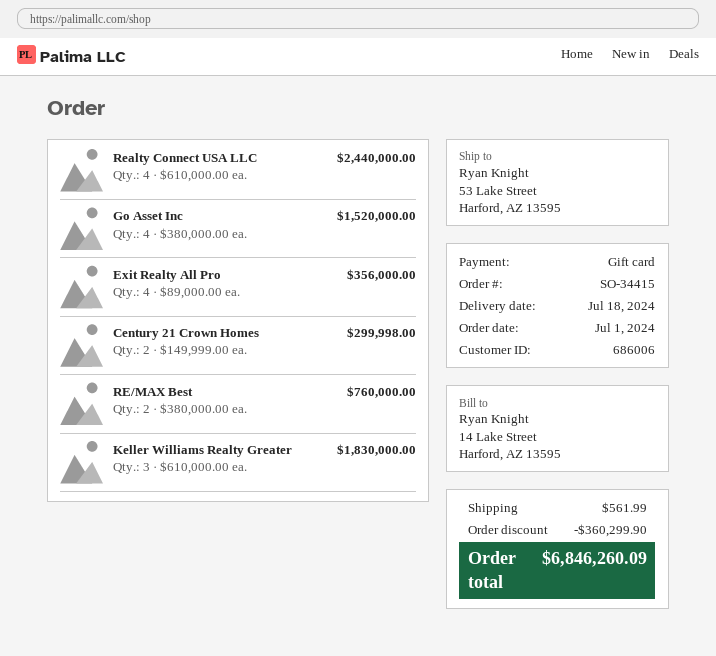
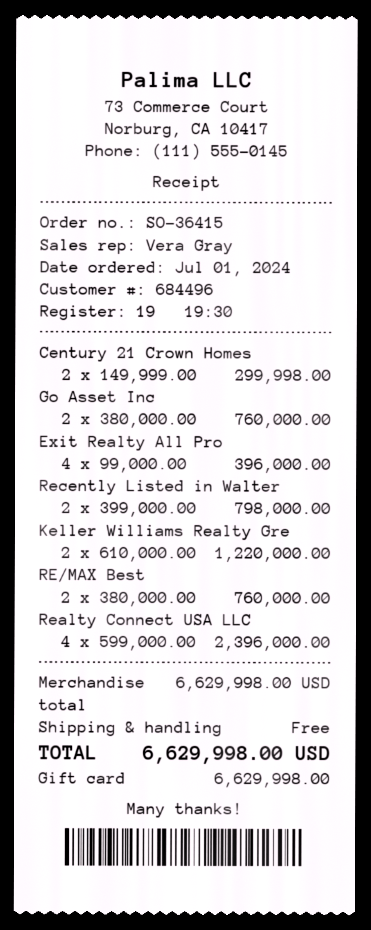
order number: SO-34415 -> SO-36415
customer number: 686006 -> 684496
Realty Connect USA LLC: 4 x 610000.00 = 2440000.00 -> 4 x 599000.00 = 2396000.00
Go Asset Inc: 4 x 380000.00 = 1520000.00 -> 2 x 380000.00 = 760000.00
Exit Realty All Pro: 4 x 89000.00 = 356000.00 -> 4 x 99000.00 = 396000.00
Keller Williams Realty Greater: 3 x 610000.00 = 1830000.00 -> 2 x 610000.00 = 1220000.00
Recently Listed in Walter: none -> 2 x 399000.00 = 798000.00
discount: 360299.90 -> none
shipping: 561.99 -> 0.00
total: 6846260.09 -> 6629998.00

